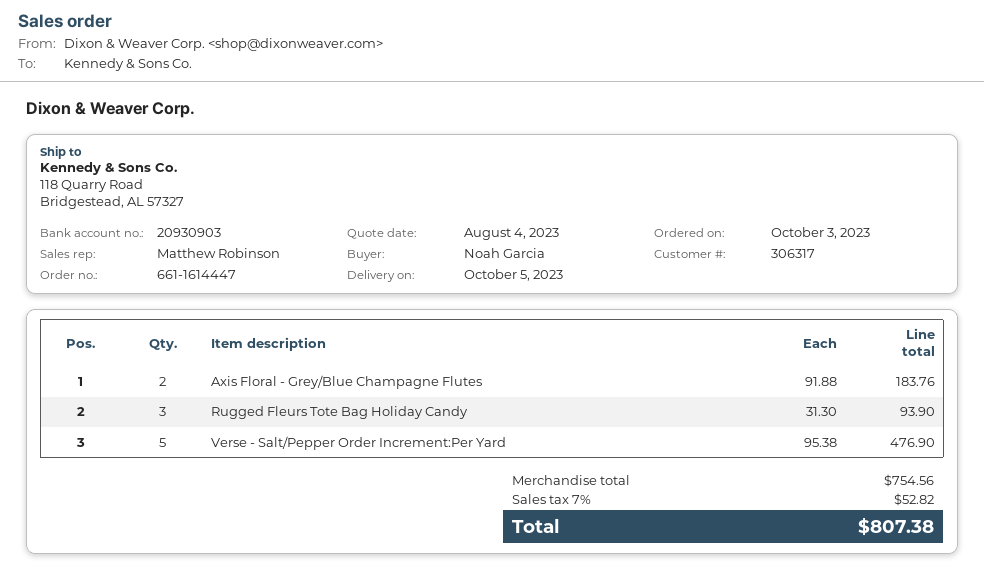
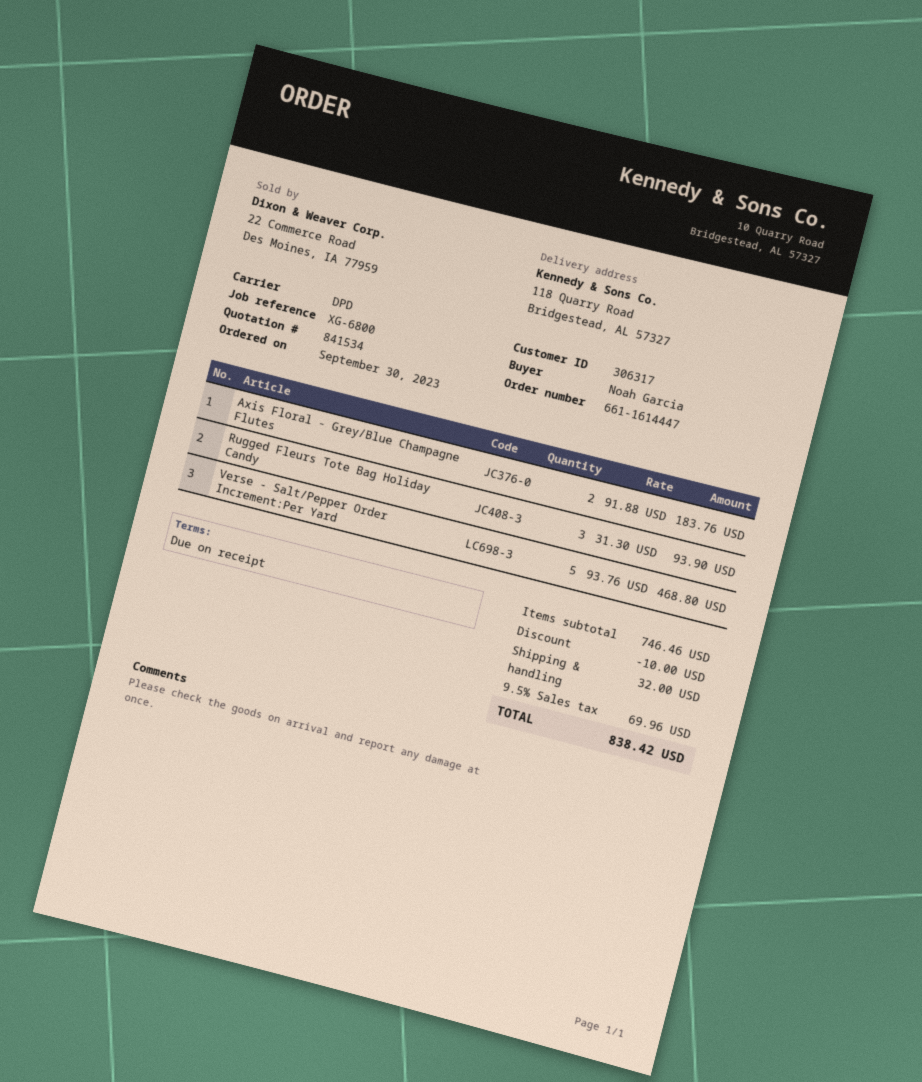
order date: 2023-10-03 -> 2023-09-30
Verse - Salt/Pepper Order Increment:Per Yard: 5 x 95.38 = 476.90 -> 5 x 93.76 = 468.80
subtotal: 754.56 -> 746.46
discount: none -> 10.00
shipping: none -> 32.00
tax: 7% = 52.82 -> 9.5% = 69.96
total: 807.38 -> 838.42

